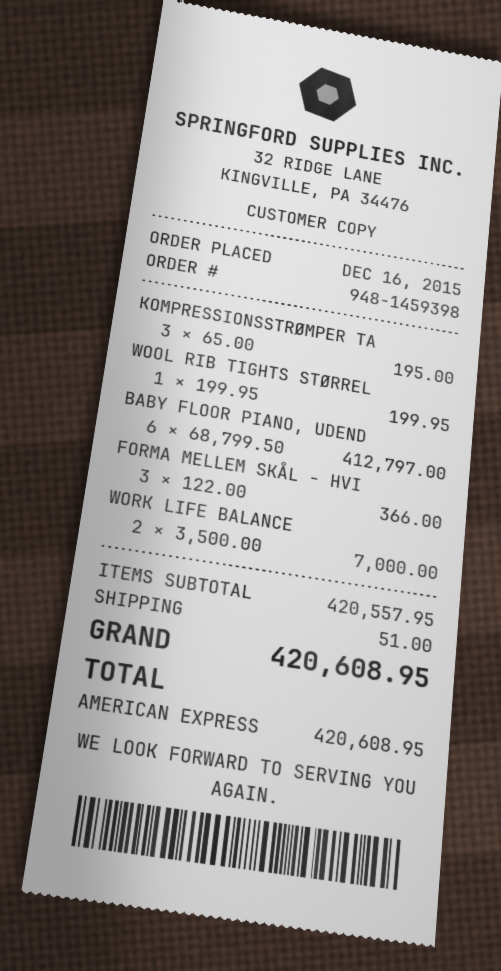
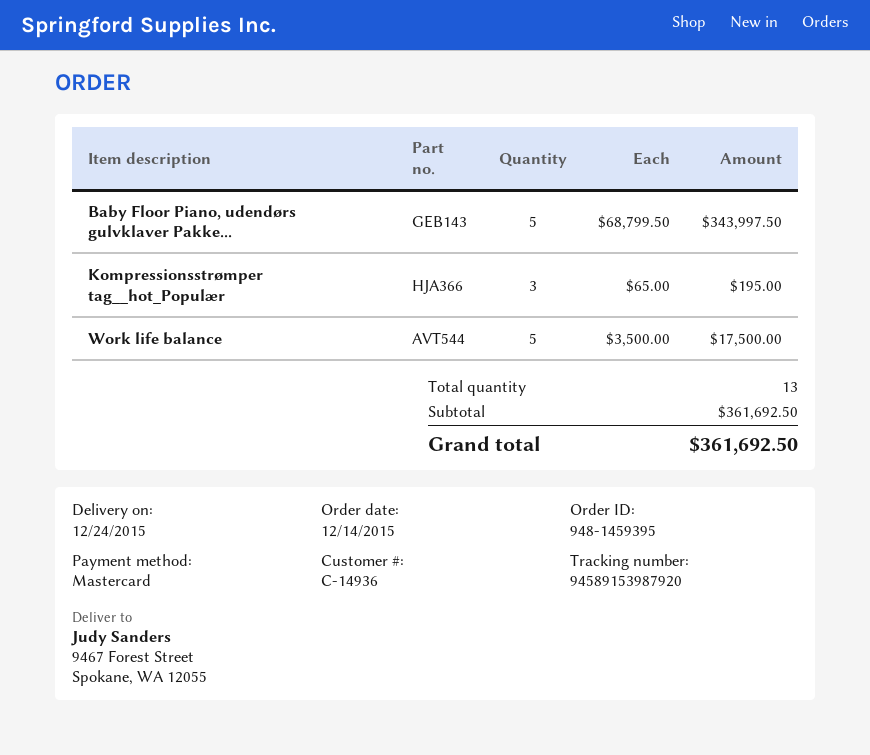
order number: 948-1459398 -> 948-1459395
order date: 2015-12-16 -> 2015-12-14
payment method: American Express -> Mastercard
WOOL RIB TIGHTS STØRREL: 1 x 199.95 = 199.95 -> none
BABY FLOOR PIANO, UDEND: 6 x 68799.50 = 412797.00 -> 5 x 68799.50 = 343997.50
FORMA MELLEM SKÅL - HVI: 3 x 122.00 = 366.00 -> none
WORK LIFE BALANCE: 2 x 3500.00 = 7000.00 -> 5 x 3500.00 = 17500.00
subtotal: 420557.95 -> 361692.50
shipping: 51.00 -> none
total: 420608.95 -> 361692.50

